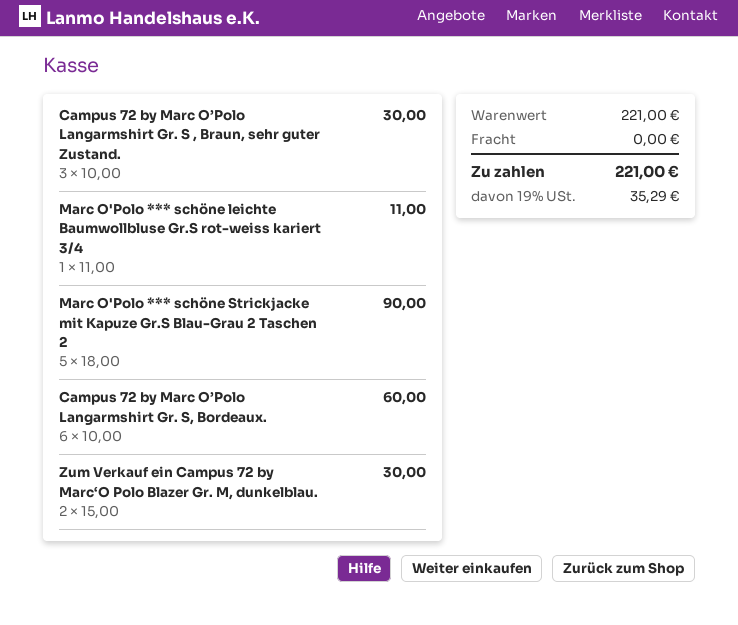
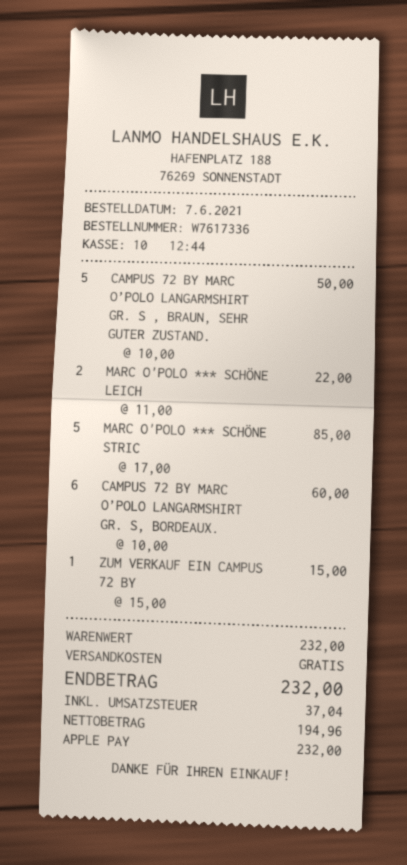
Campus 72 by Marc O’Polo Langarmshirt Gr. S , Braun, sehr guter Zustand.: 3 x 10.00 = 30.00 -> 5 x 10.00 = 50.00
Marc O'Polo *** schöne leichte Baumwollbluse Gr.S rot-weiss kariert 3/4: 1 x 11.00 = 11.00 -> 2 x 11.00 = 22.00
Marc O'Polo *** schöne Strickjacke mit Kapuze Gr.S Blau-Grau 2 Taschen 2: 5 x 18.00 = 90.00 -> 5 x 17.00 = 85.00
Zum Verkauf ein Campus 72 by Marc‘O Polo Blazer Gr. M, dunkelblau.: 2 x 15.00 = 30.00 -> 1 x 15.00 = 15.00
subtotal: 221.00 -> 232.00
tax: 35.29 -> 37.04
total: 221.00 -> 232.00

